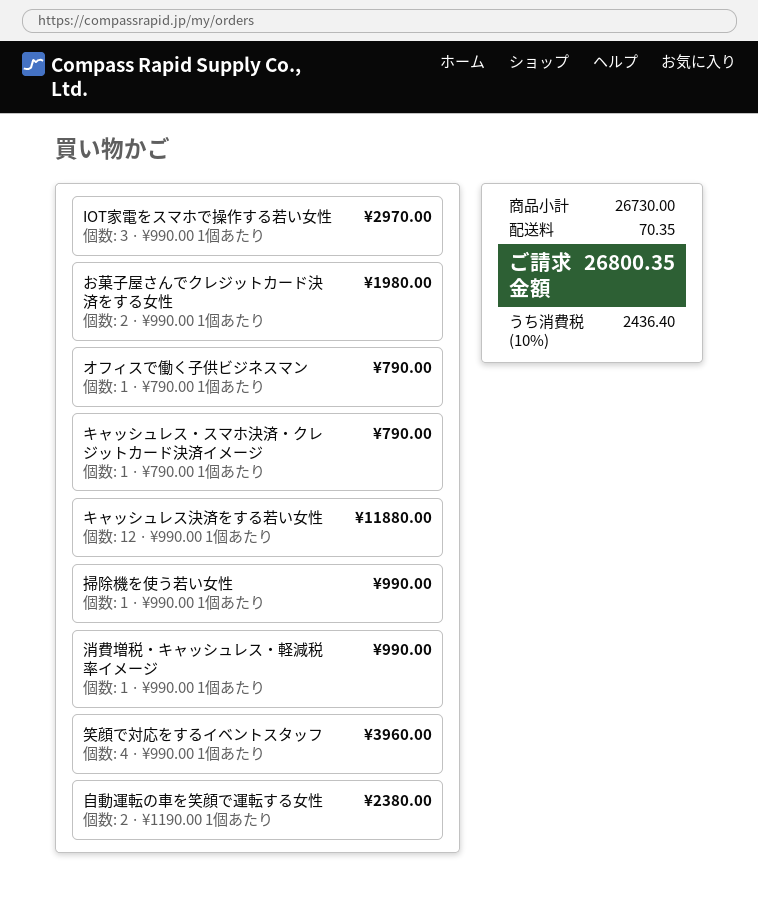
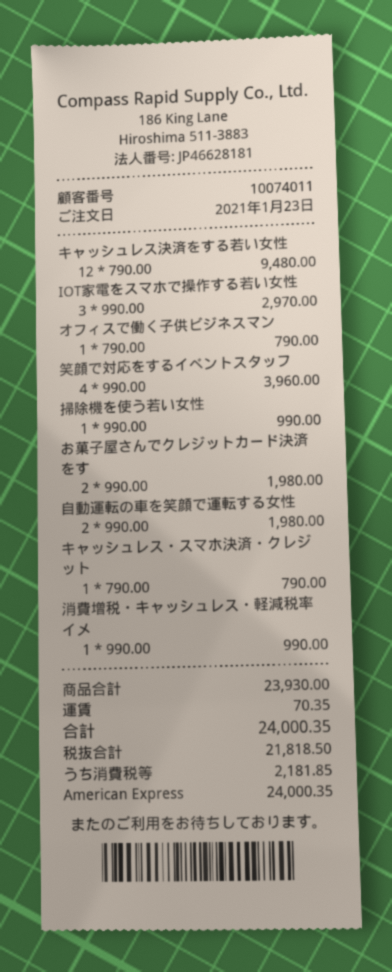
キャッシュレス決済をする若い女性: 12 x 990.00 = 11880.00 -> 12 x 790.00 = 9480.00
自動運転の車を笑顔で運転する女性: 2 x 1190.00 = 2380.00 -> 2 x 990.00 = 1980.00
subtotal: 26730.00 -> 23930.00
tax: 2436.40 -> 2181.85
total: 26800.35 -> 24000.35

